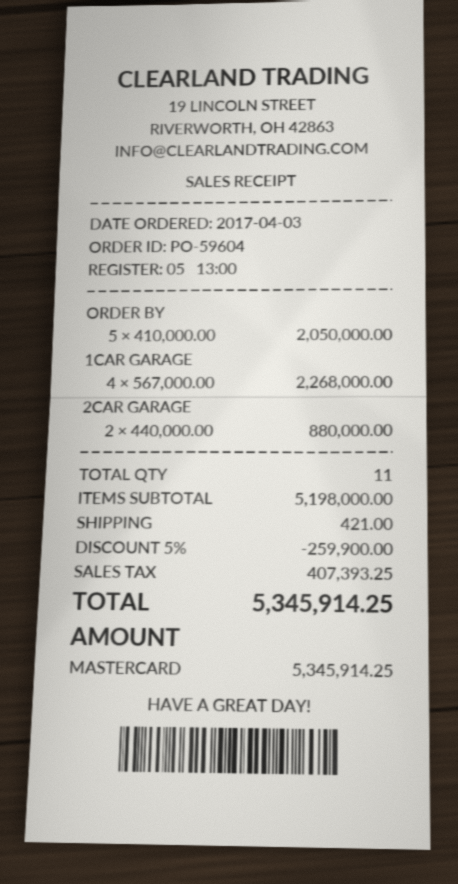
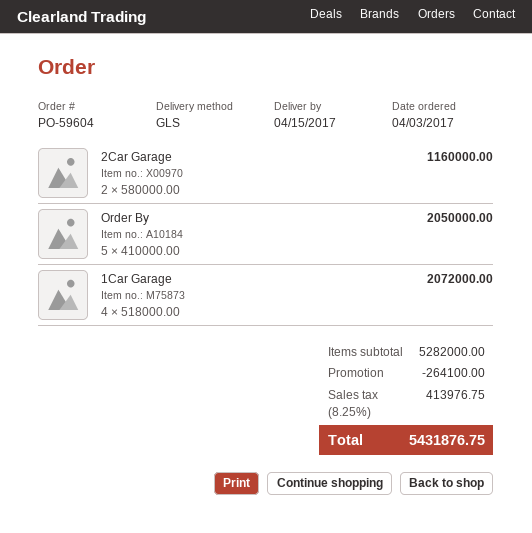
1CAR GARAGE: 4 x 567000.00 = 2268000.00 -> 4 x 518000.00 = 2072000.00
2CAR GARAGE: 2 x 440000.00 = 880000.00 -> 2 x 580000.00 = 1160000.00
subtotal: 5198000.00 -> 5282000.00
discount: 259900.00 -> 264100.00
shipping: 421.00 -> none
tax: 407393.25 -> 413976.75
total: 5345914.25 -> 5431876.75

